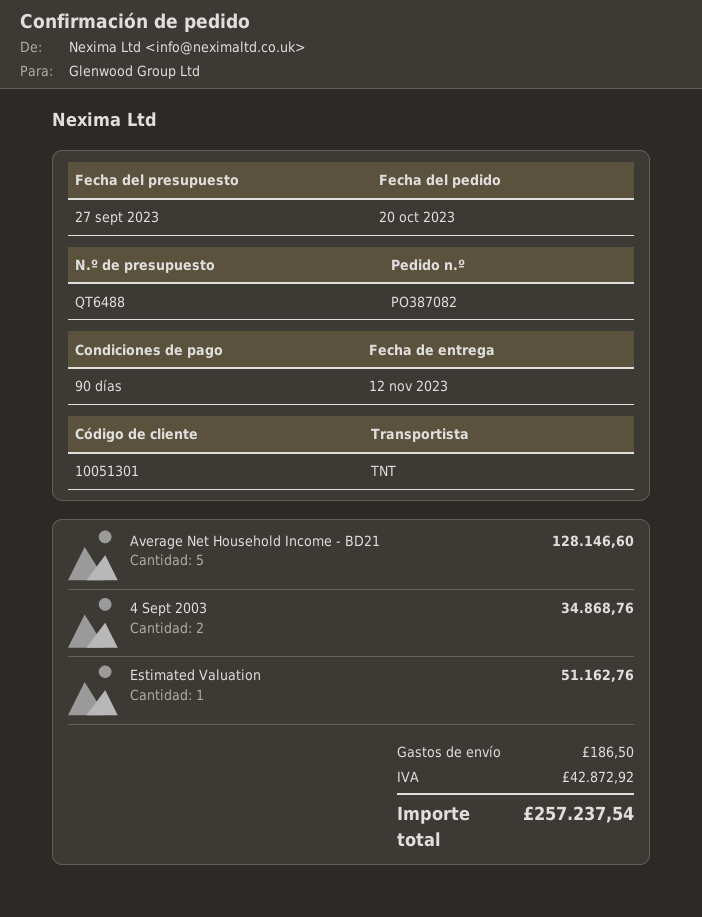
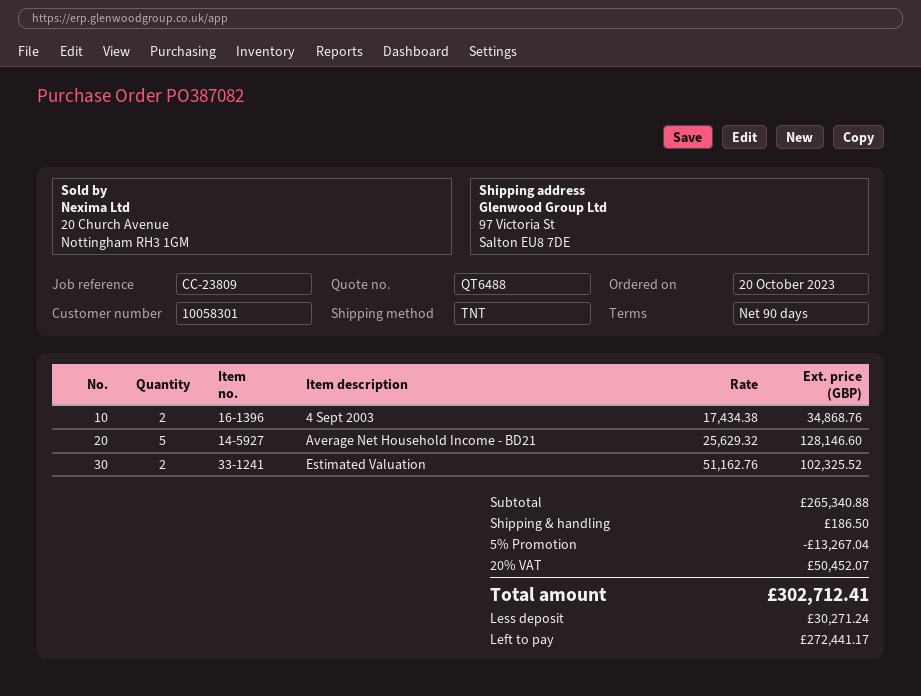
customer number: 10051301 -> 10058301
Estimated Valuation: 1 for 51162.76 -> 2 for 102325.52
discount: none -> 5% = 13267.04
tax: 42872.92 -> 50452.07
total: 257237.54 -> 302712.41

